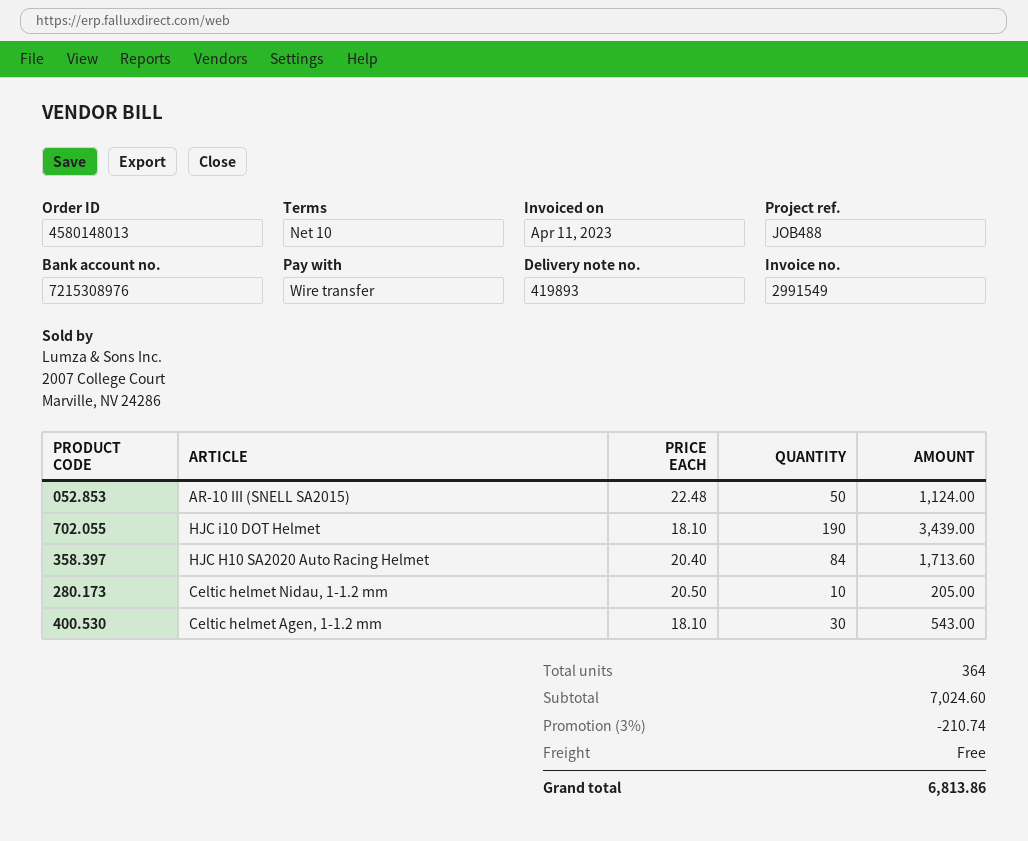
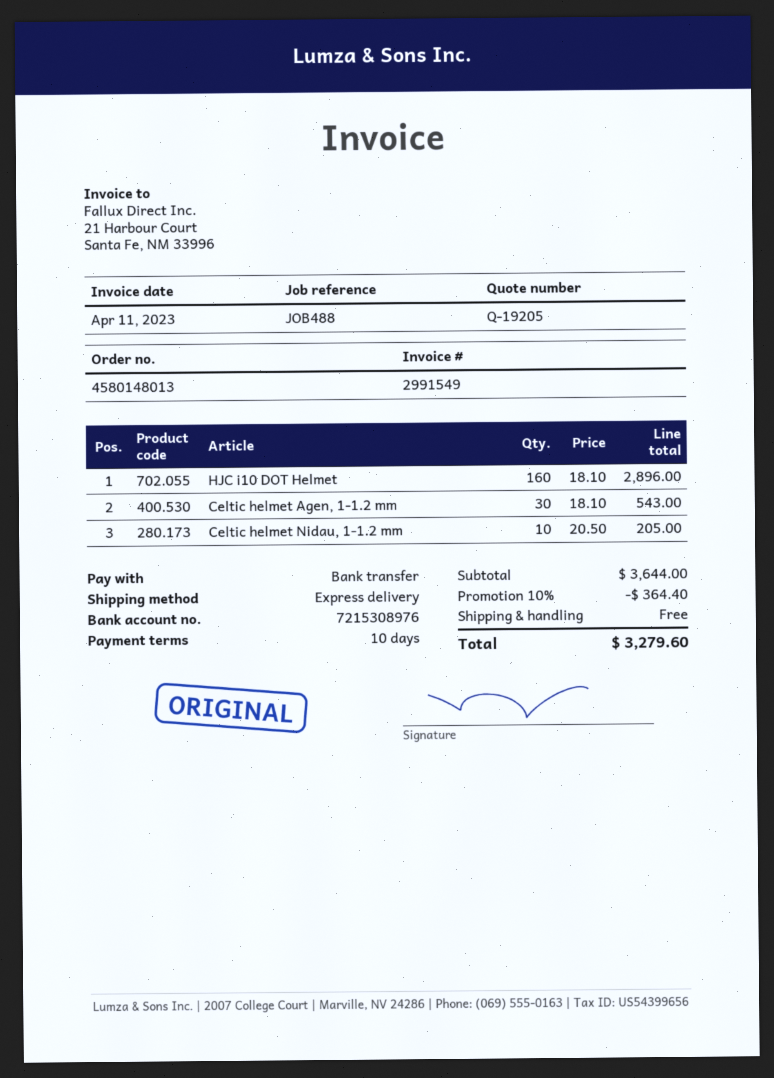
AR-10 III (SNELL SA2015): 50 x 22.48 = 1124.00 -> none
HJC i10 DOT Helmet: 190 x 18.10 = 3439.00 -> 160 x 18.10 = 2896.00
HJC H10 SA2020 Auto Racing Helmet: 84 x 20.40 = 1713.60 -> none
subtotal: 7024.60 -> 3644.00
discount: 3% = 210.74 -> 10% = 364.40
total: 6813.86 -> 3279.60

